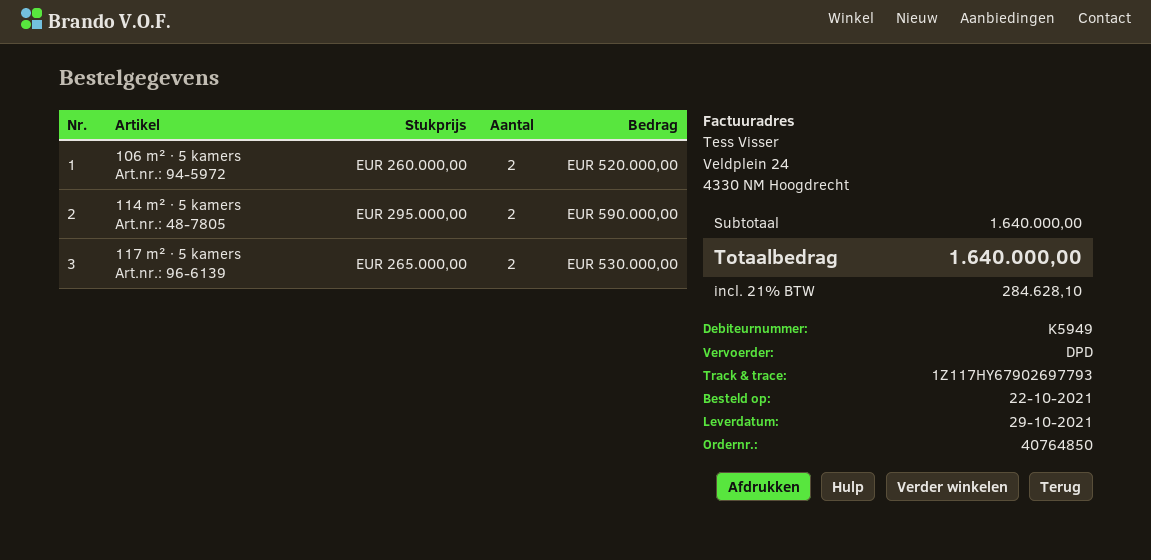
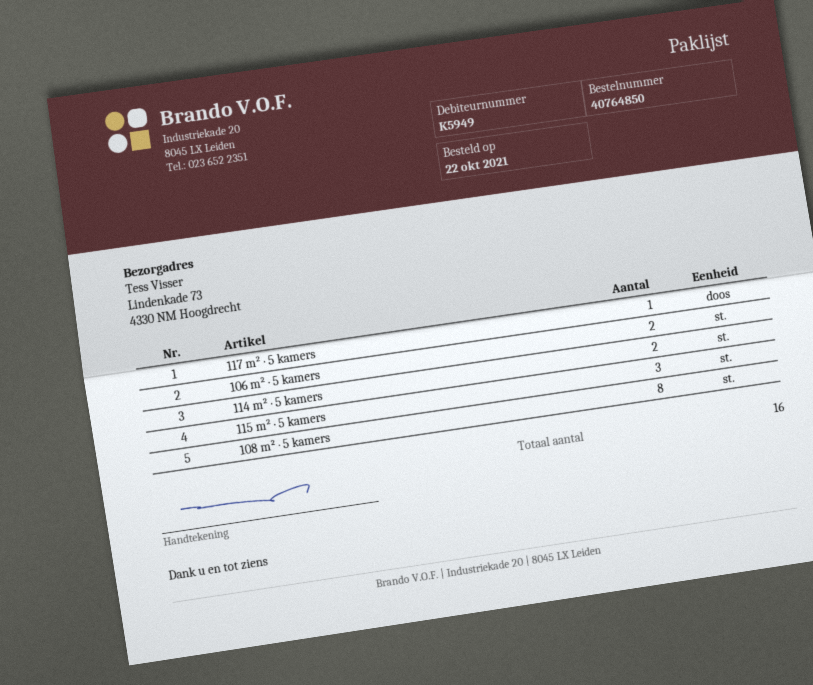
117 m² · 5 kamers: 2 -> 1
115 m² · 5 kamers: none -> 3
108 m² · 5 kamers: none -> 8

